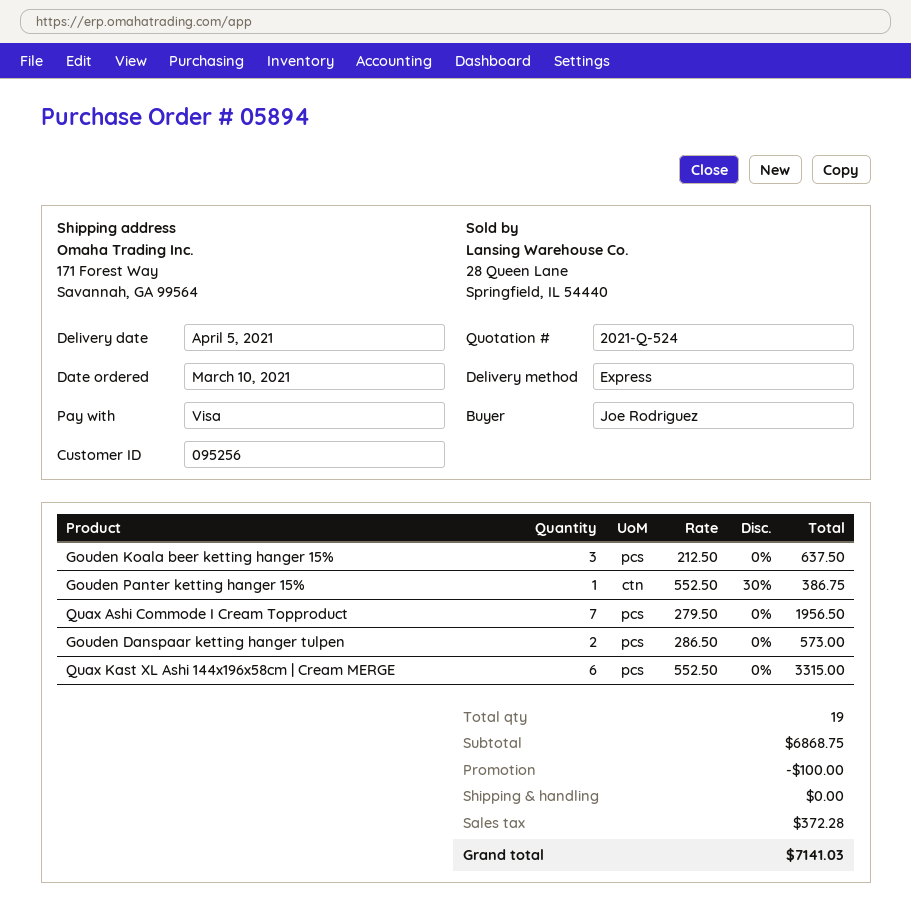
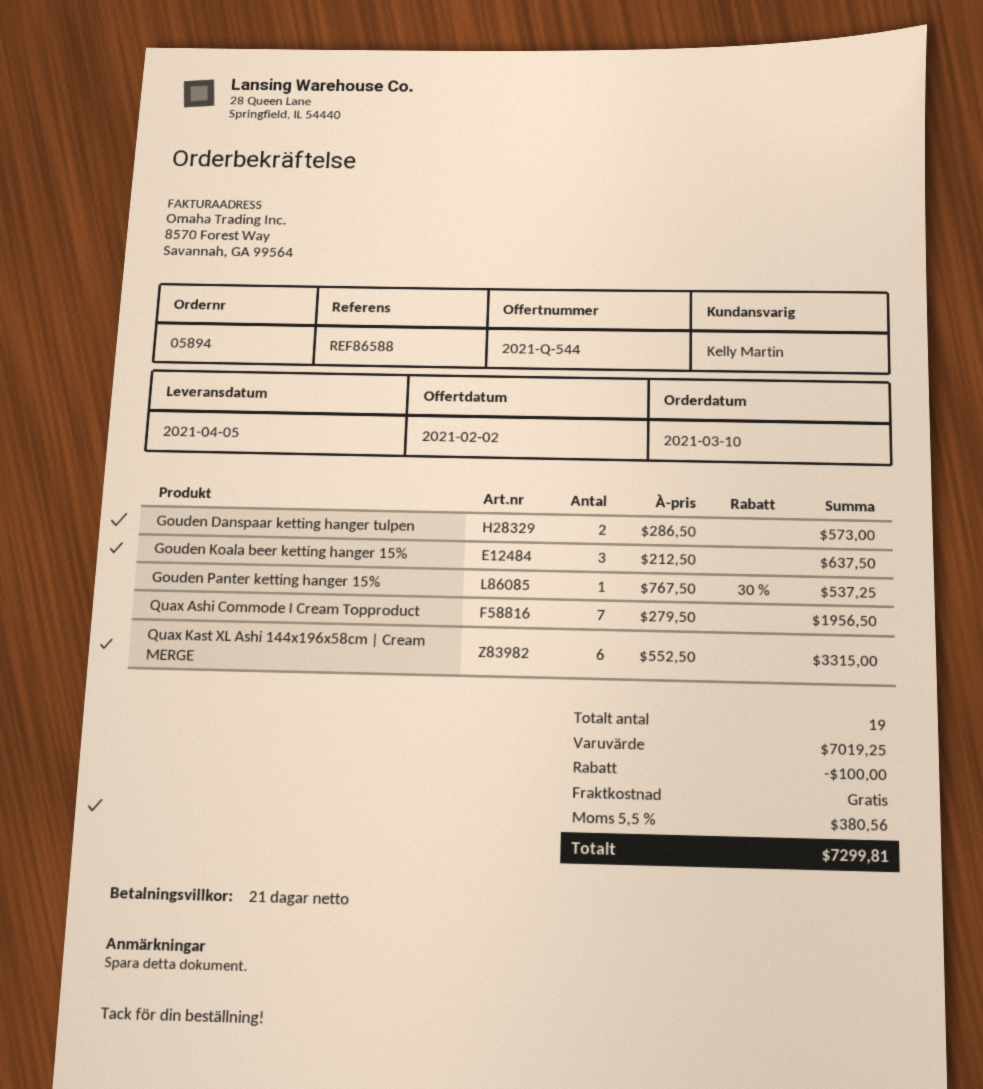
quote number: 2021-Q-524 -> 2021-Q-544
Gouden Panter ketting hanger 15%: 1 x 552.50 - 30% = 386.75 -> 1 x 767.50 - 30% = 537.25
subtotal: 6868.75 -> 7019.25
tax: 372.28 -> 380.56
total: 7141.03 -> 7299.81

